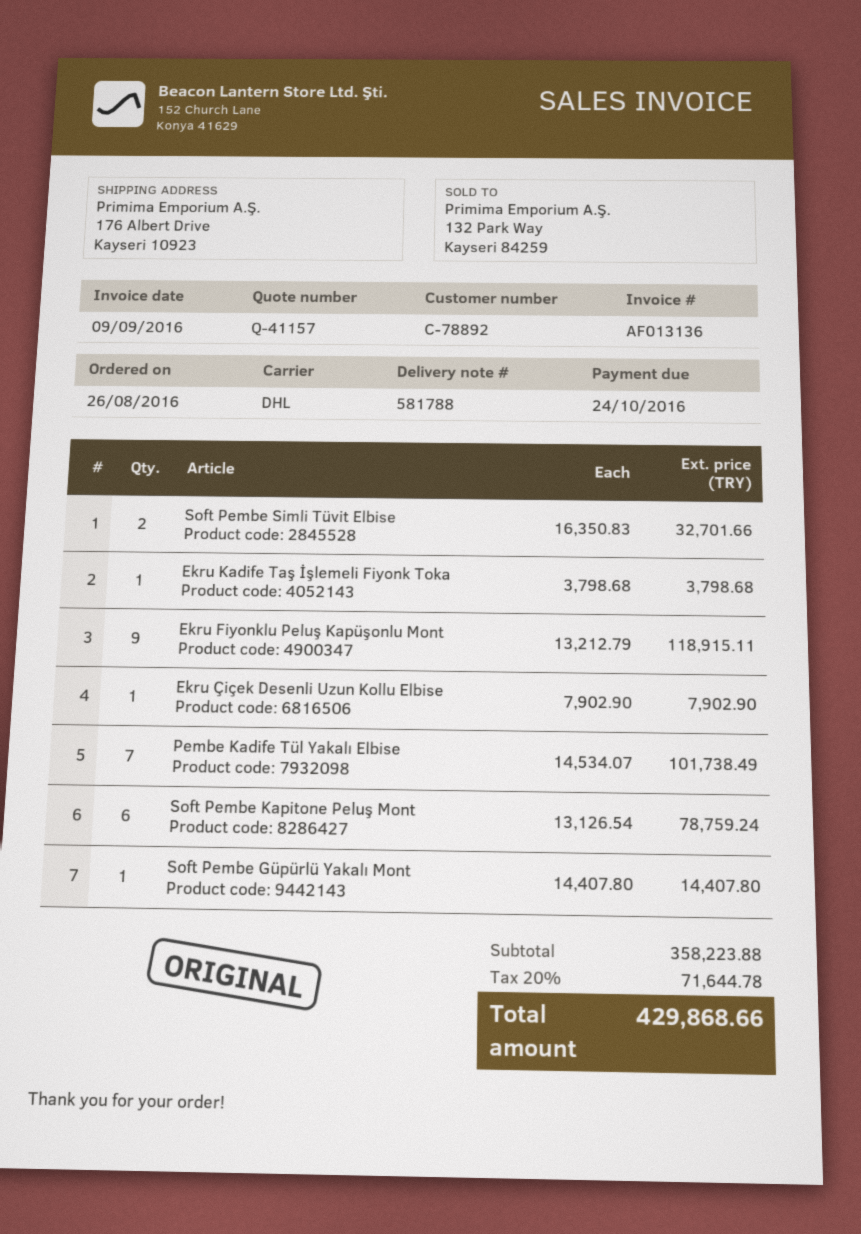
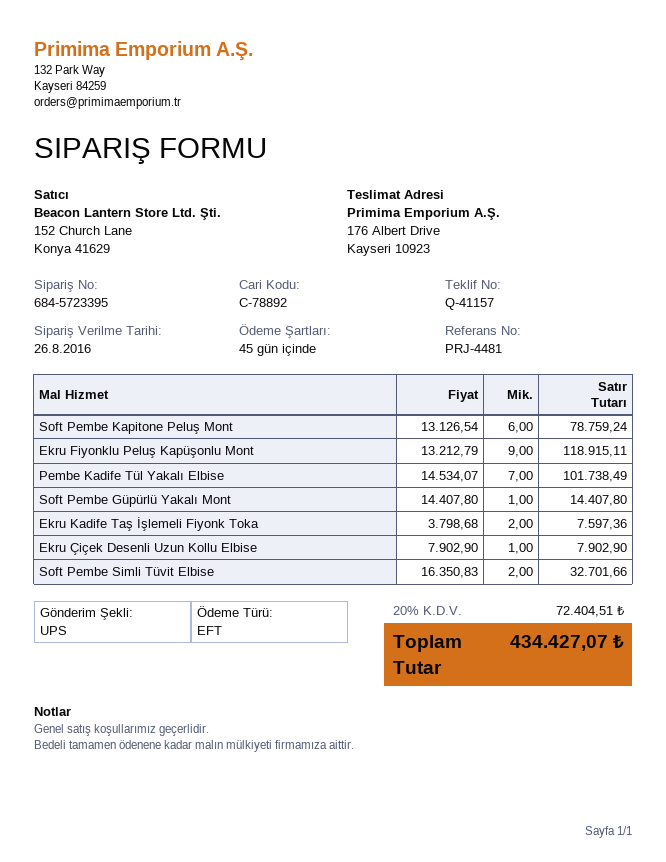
shipping method: DHL -> UPS
Ekru Kadife Taş İşlemeli Fiyonk Toka: 1 x 3798.68 = 3798.68 -> 2 x 3798.68 = 7597.36
tax: 20% = 71644.78 -> 20% = 72404.51
total: 429868.66 -> 434427.07

